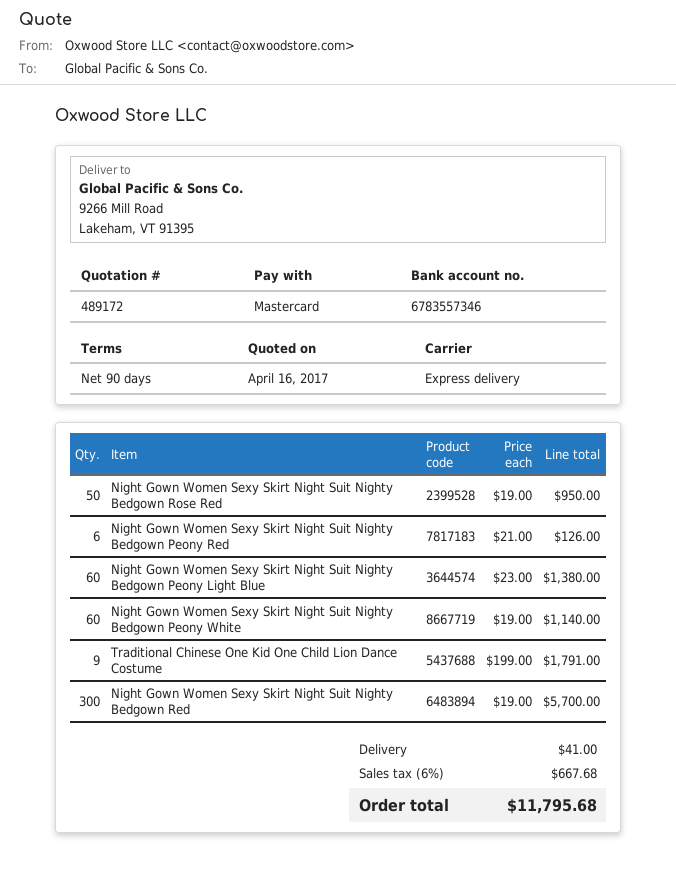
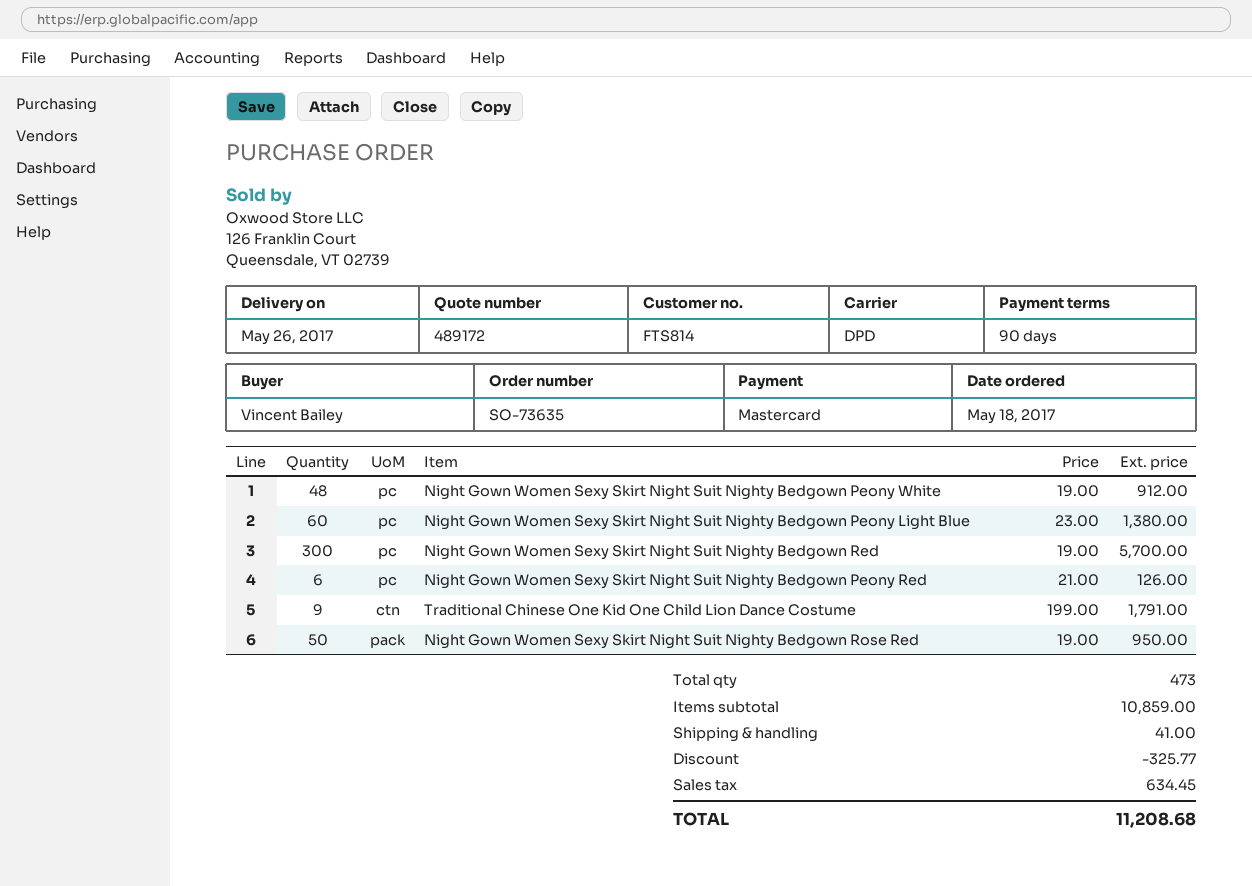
shipping method: express -> DPD
Night Gown Women Sexy Skirt Night Suit Nighty Bedgown Peony White: 60 x 19.00 = 1140.00 -> 48 x 19.00 = 912.00
discount: none -> 325.77
tax: 667.68 -> 634.45
total: 11795.68 -> 11208.68

